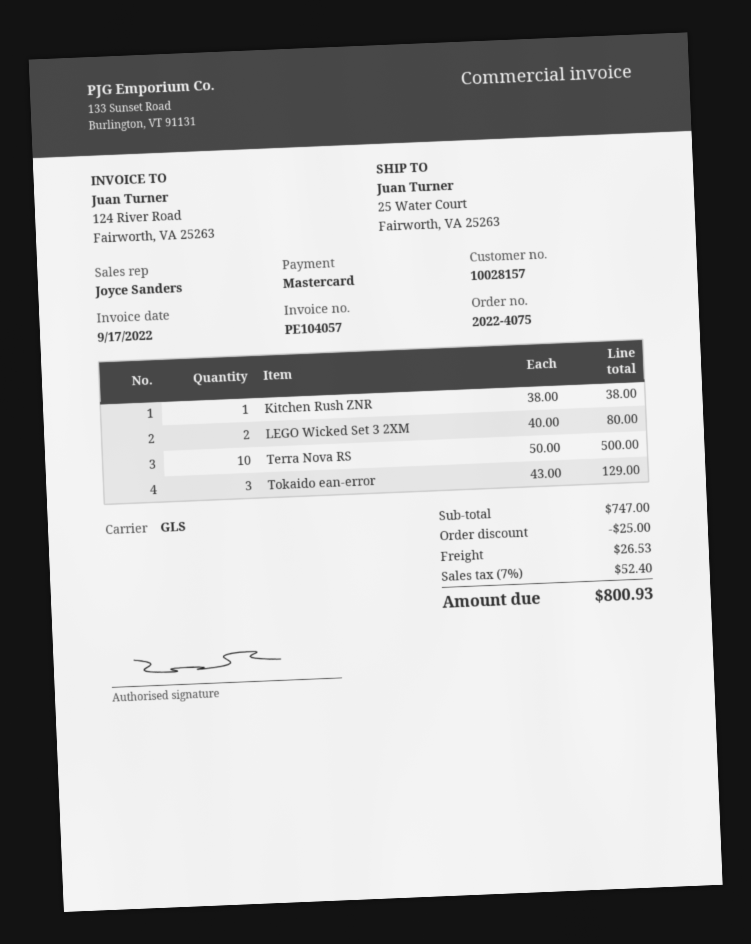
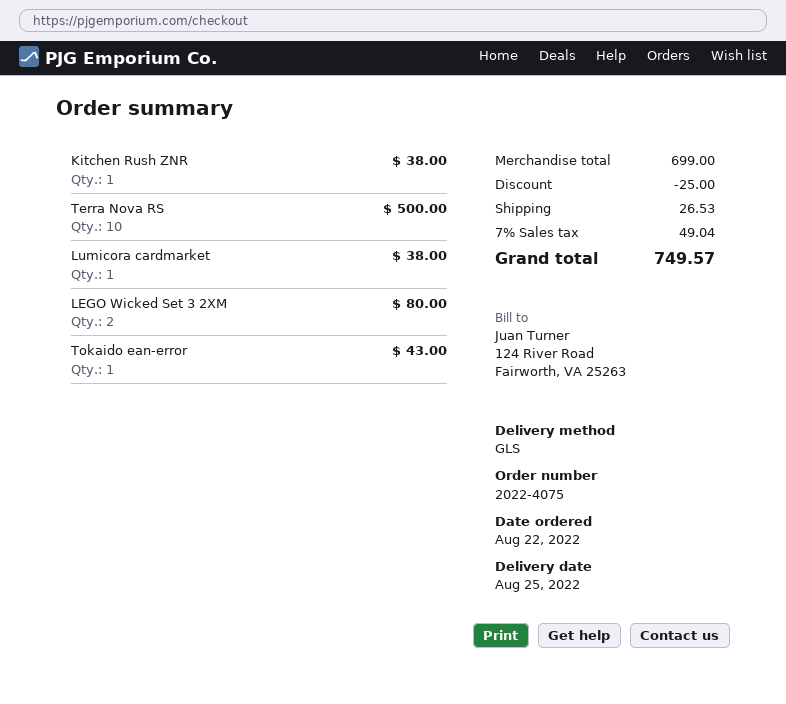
Tokaido ean-error: 3 for 129.00 -> 1 for 43.00
Lumicora cardmarket: none -> 1 for 38.00
subtotal: 747.00 -> 699.00
tax: 7% = 52.40 -> 7% = 49.04
total: 800.93 -> 749.57

